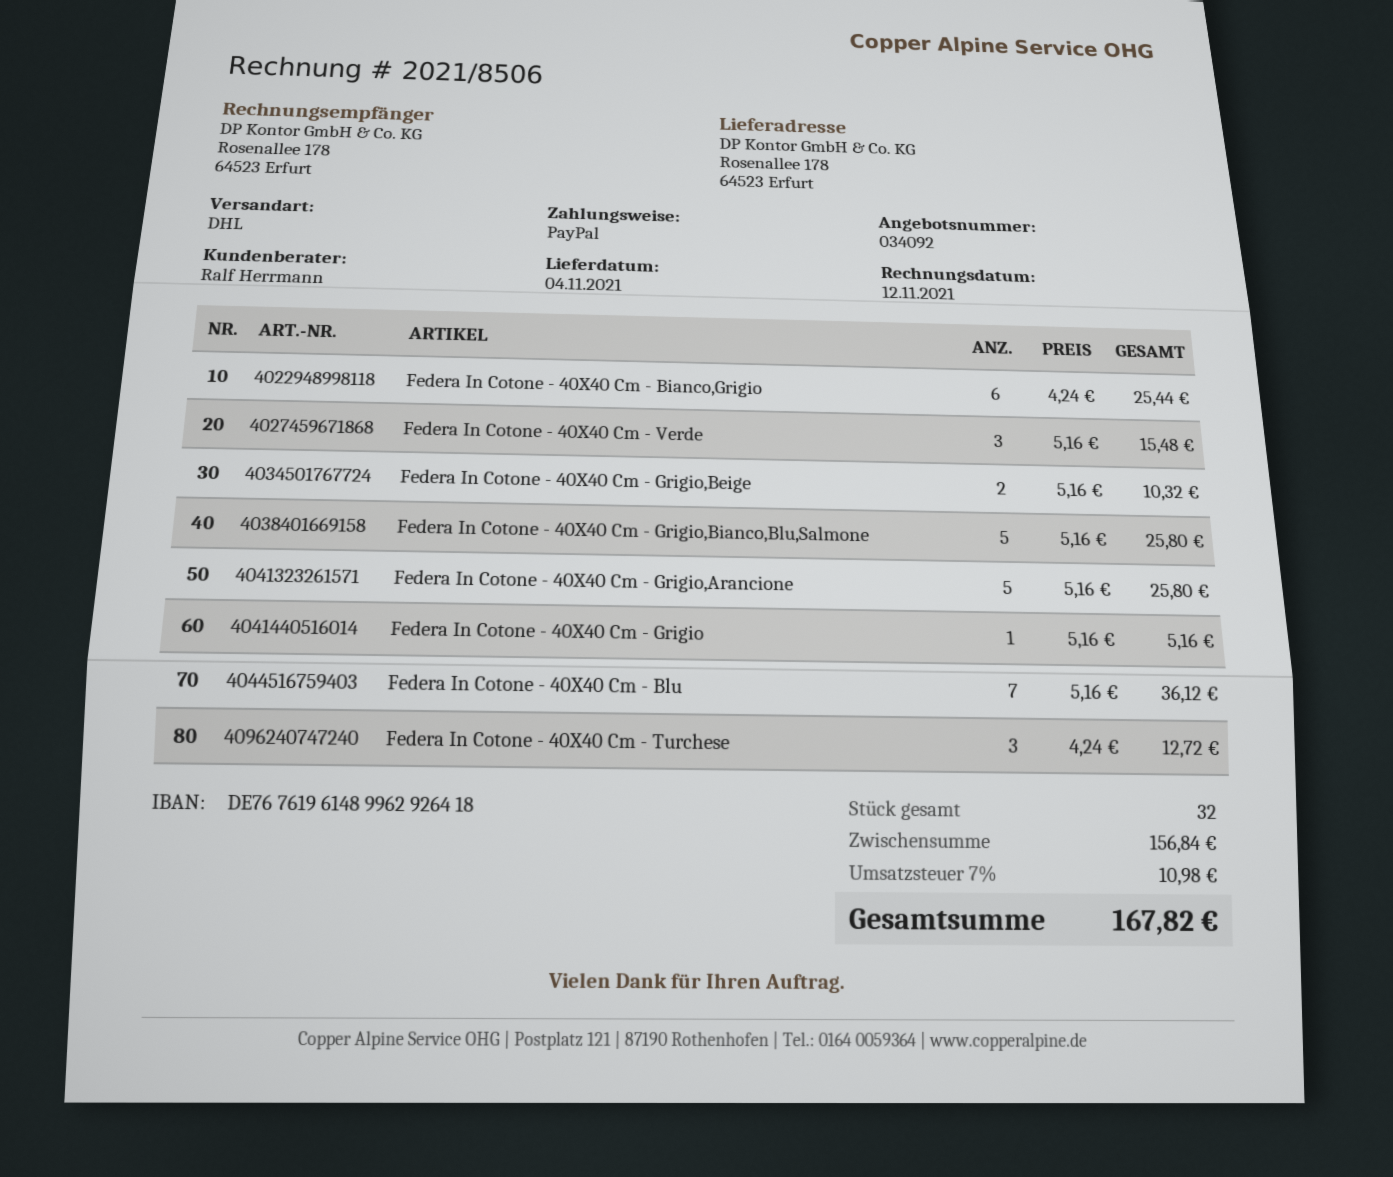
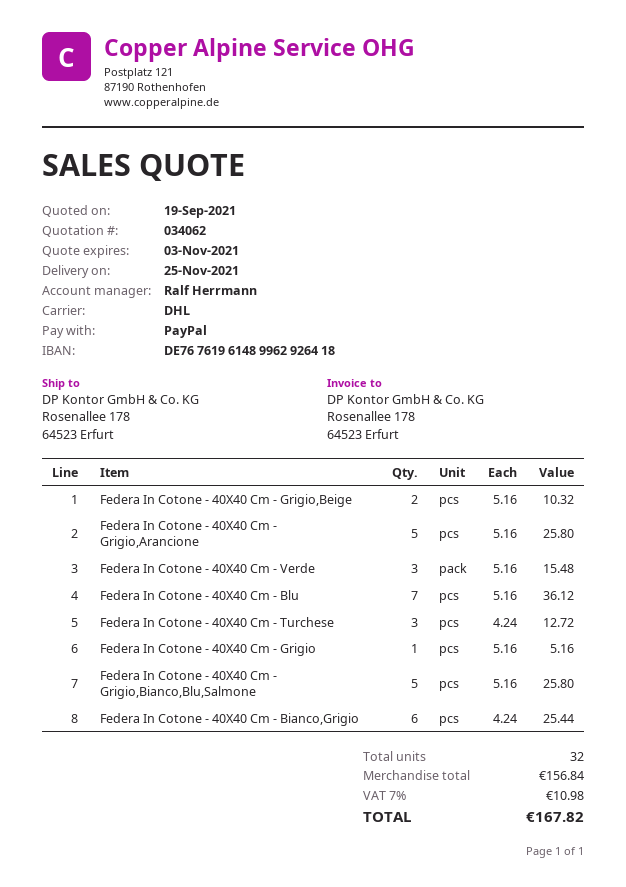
quote number: 034092 -> 034062
delivery date: 2021-11-04 -> 2021-11-25

